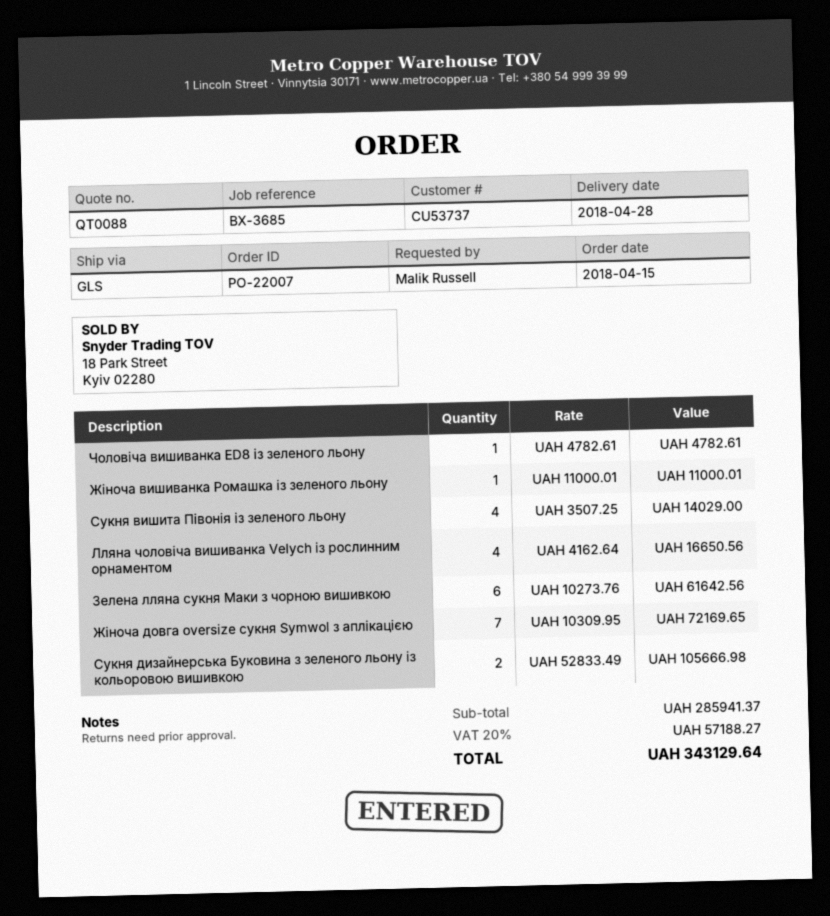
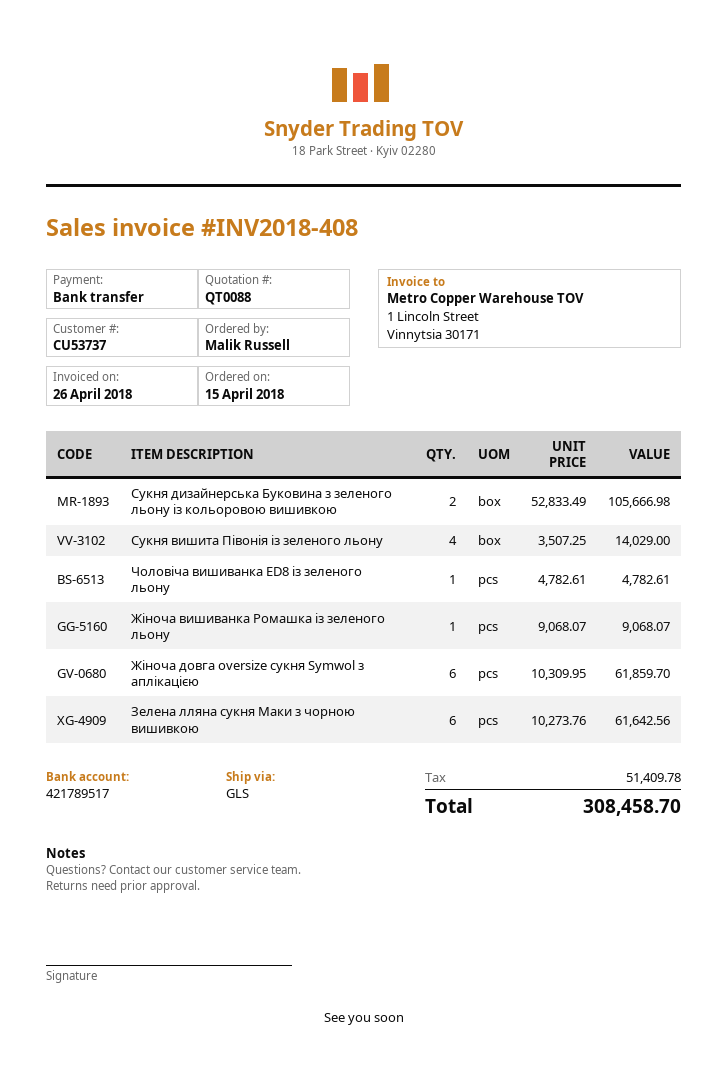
Жіноча вишиванка Ромашка із зеленого льону: 1 x 11000.01 = 11000.01 -> 1 x 9068.07 = 9068.07
Лляна чоловіча вишиванка Velych із рослинним орнаментом: 4 x 4162.64 = 16650.56 -> none
Жіноча довга oversize сукня Symwol з аплікацією: 7 x 10309.95 = 72169.65 -> 6 x 10309.95 = 61859.70
tax: 57188.27 -> 51409.78
total: 343129.64 -> 308458.70

